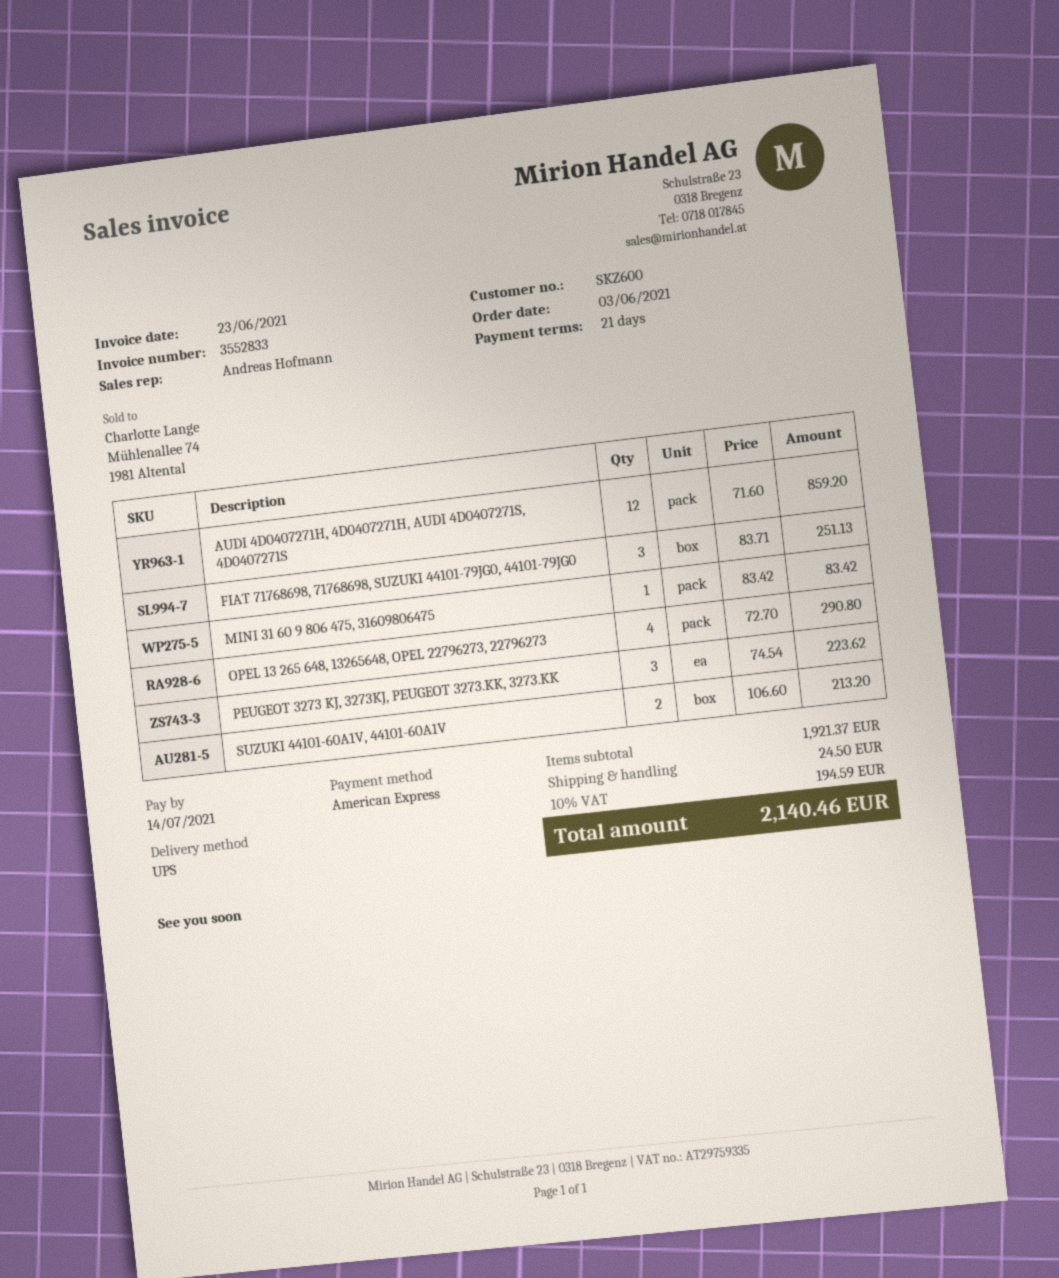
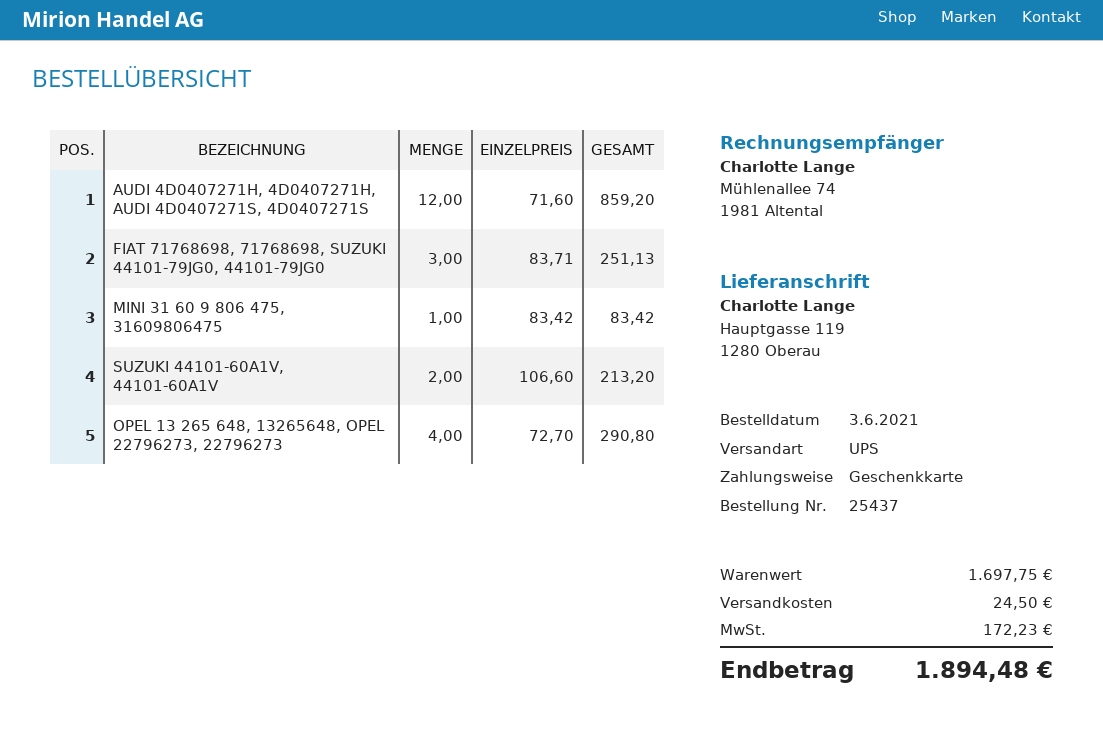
payment method: American Express -> gift card
PEUGEOT 3273 KJ, 3273KJ, PEUGEOT 3273.KK, 3273.KK: 3 x 74.54 = 223.62 -> none
subtotal: 1921.37 -> 1697.75
tax: 194.59 -> 172.23
total: 2140.46 -> 1894.48

